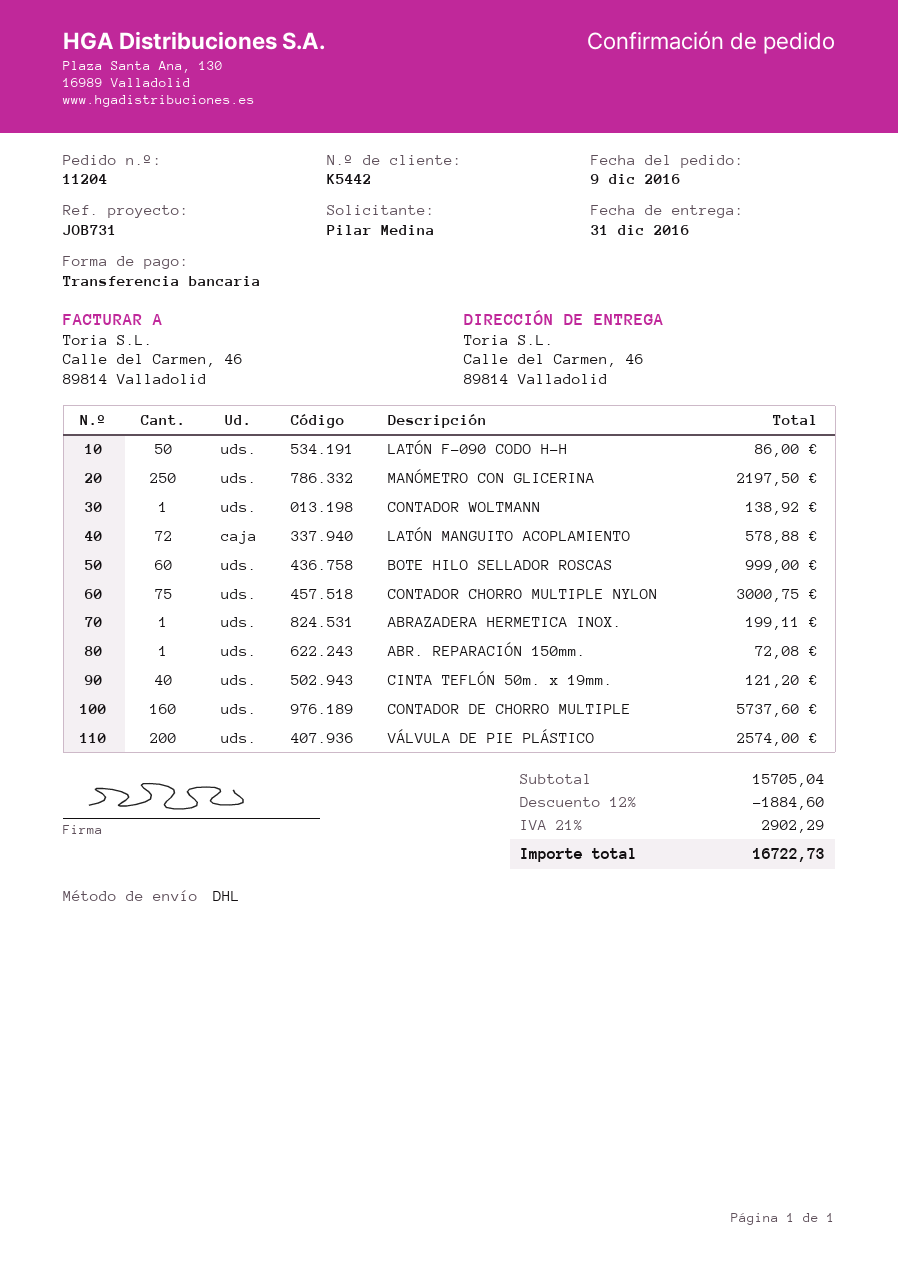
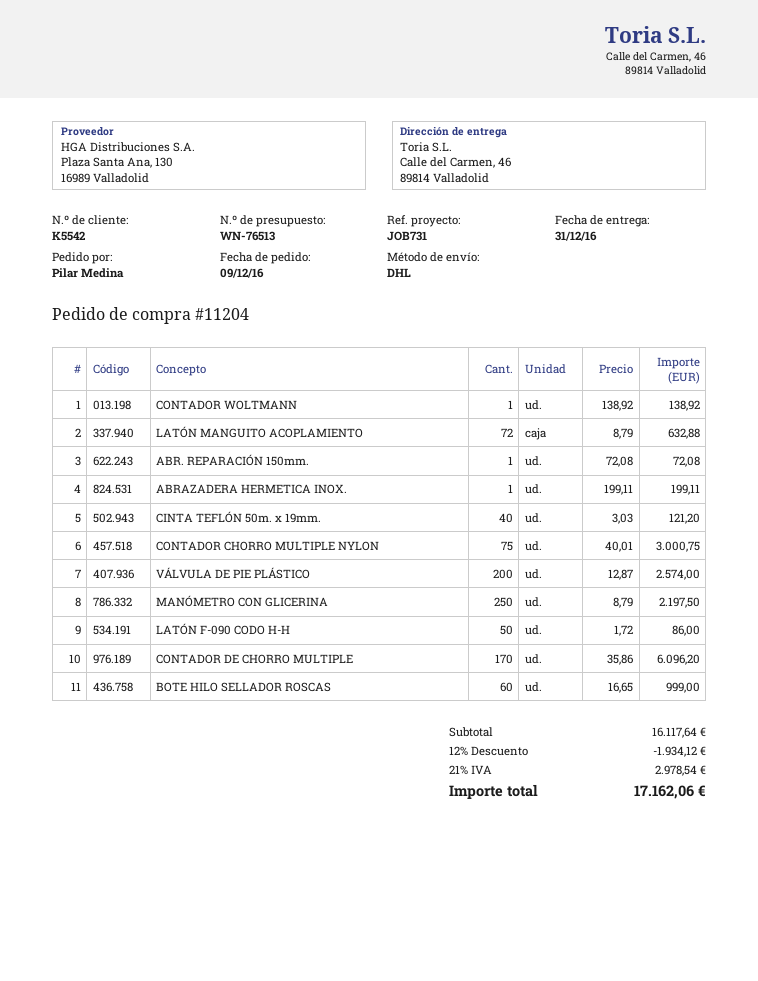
customer number: K5442 -> K5542
LATÓN MANGUITO ACOPLAMIENTO: 72 for 578.88 -> 72 for 632.88
CONTADOR DE CHORRO MULTIPLE: 160 for 5737.60 -> 170 for 6096.20
subtotal: 15705.04 -> 16117.64
discount: 12% = 1884.60 -> 12% = 1934.12
tax: 21% = 2902.29 -> 21% = 2978.54
total: 16722.73 -> 17162.06

